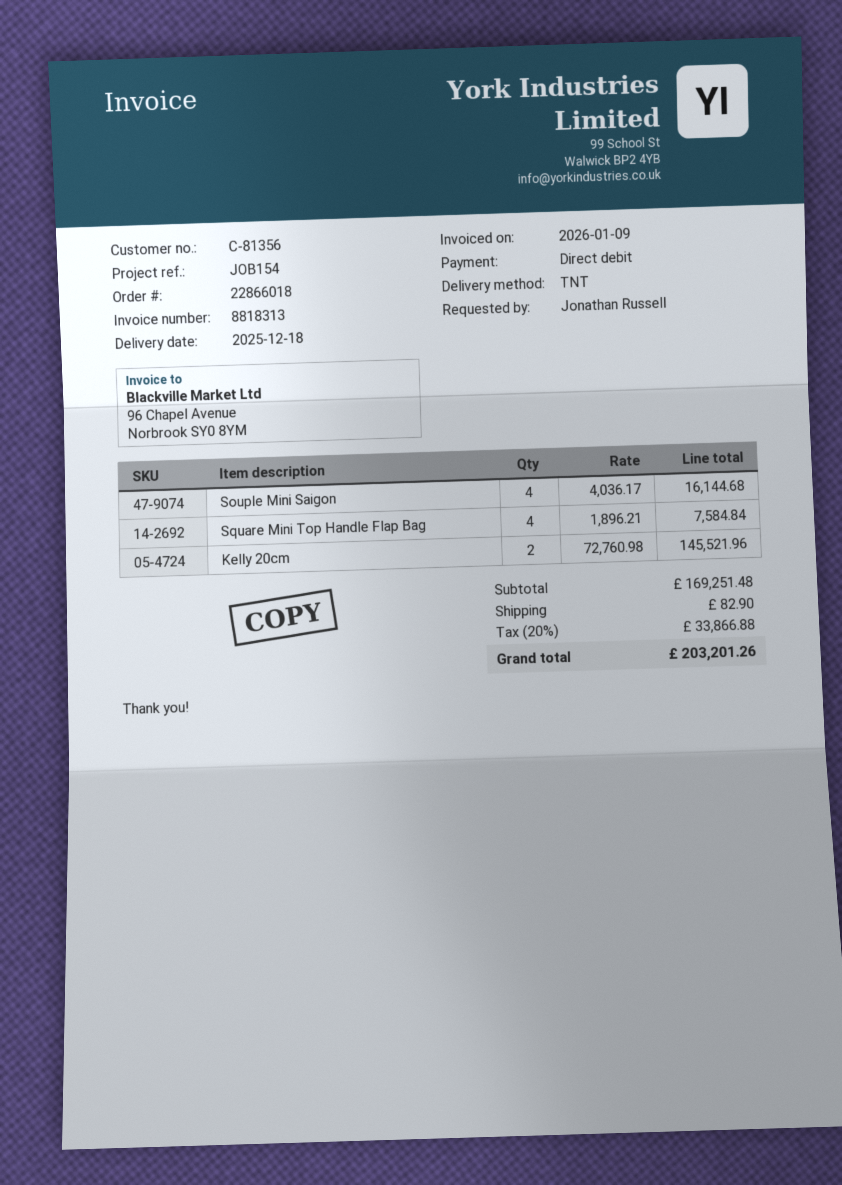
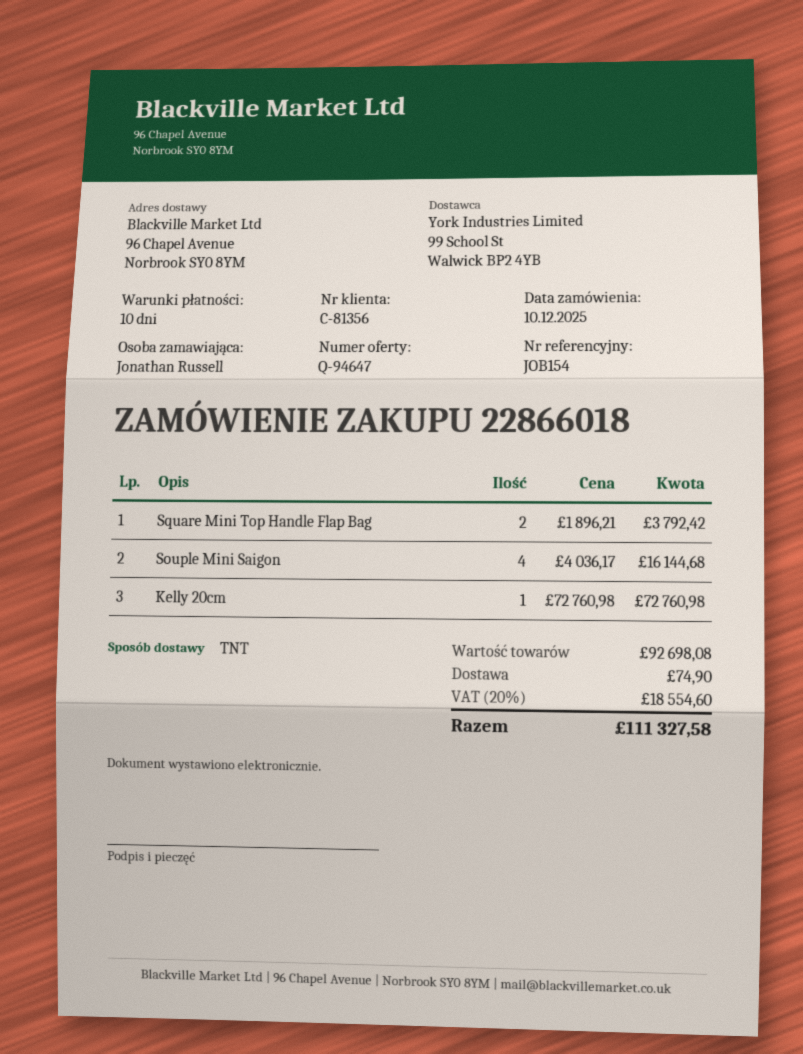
Square Mini Top Handle Flap Bag: 4 x 1896.21 = 7584.84 -> 2 x 1896.21 = 3792.42
Kelly 20cm: 2 x 72760.98 = 145521.96 -> 1 x 72760.98 = 72760.98
subtotal: 169251.48 -> 92698.08
shipping: 82.90 -> 74.90
tax: 20% = 33866.88 -> 20% = 18554.60
total: 203201.26 -> 111327.58

